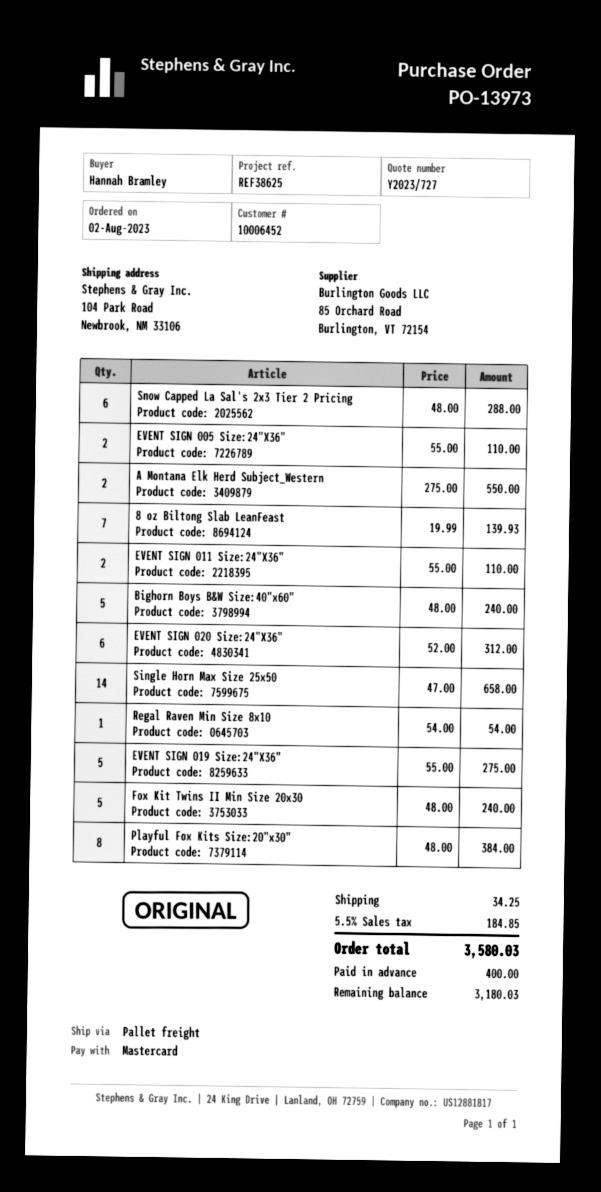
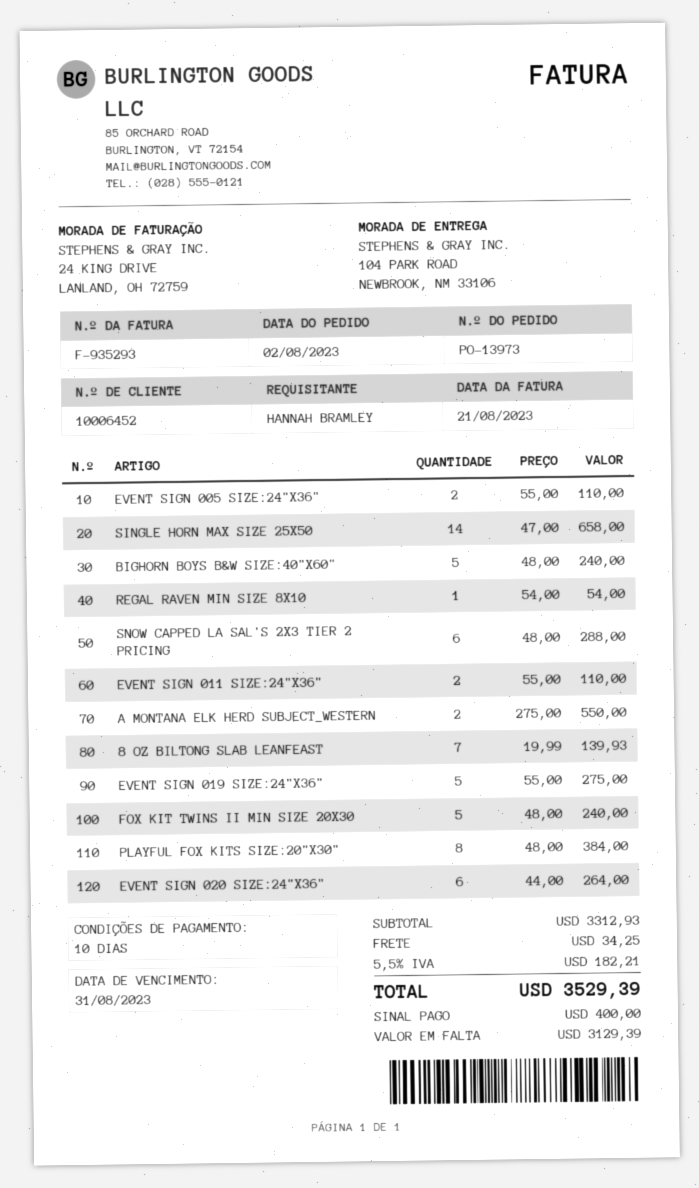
EVENT SIGN 020 Size:24"X36": 6 x 52.00 = 312.00 -> 6 x 44.00 = 264.00
tax: 5.5% = 184.85 -> 5.5% = 182.21
total: 3580.03 -> 3529.39
balance: 3180.03 -> 3129.39

